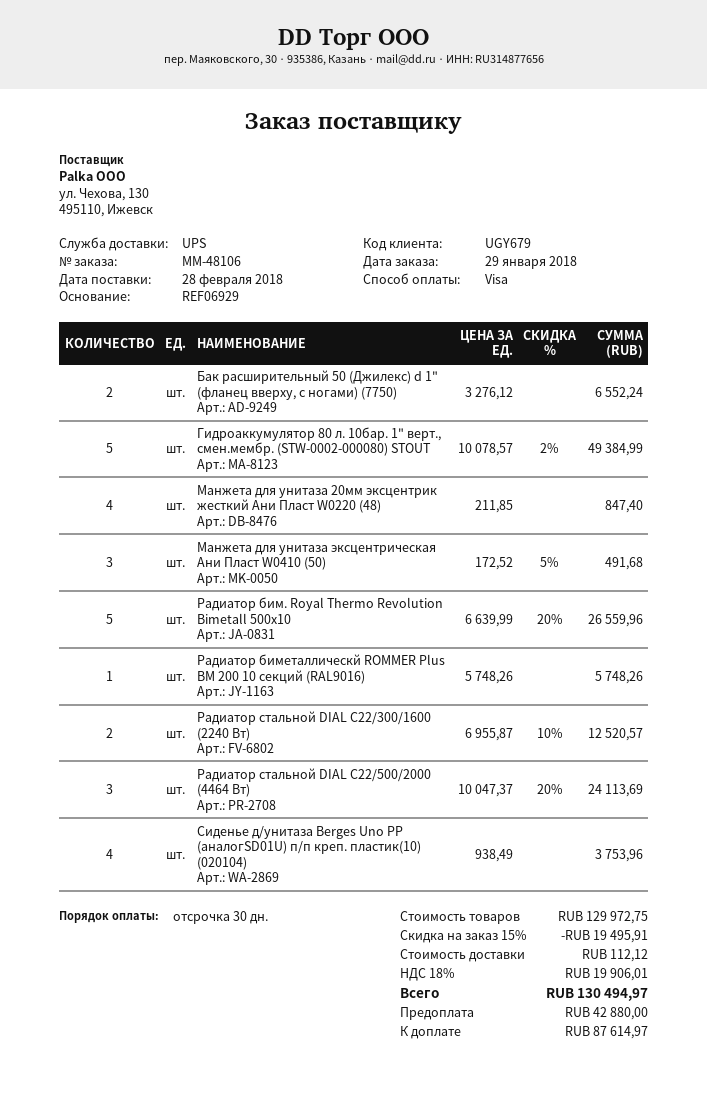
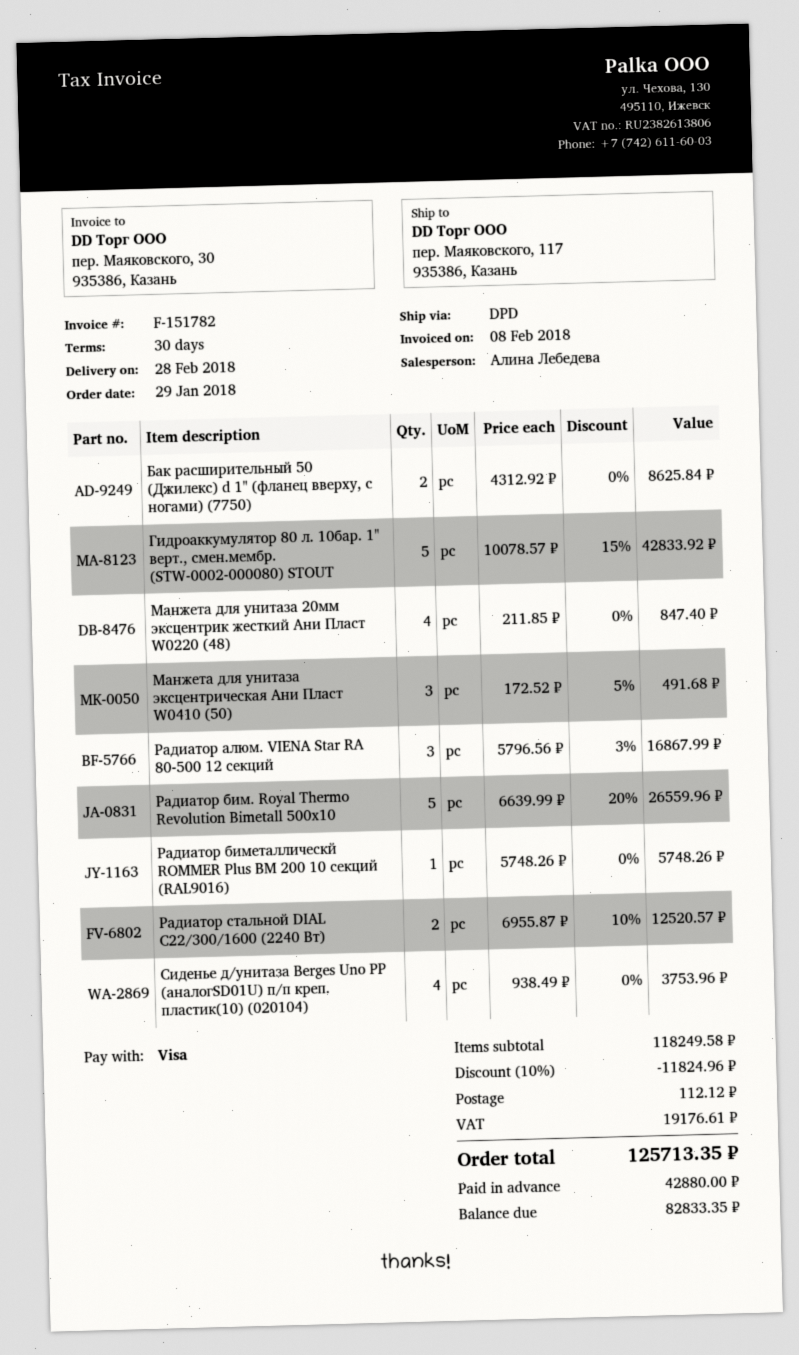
shipping method: UPS -> DPD
Бак расширительный 50 (Джилекс) d 1" (фланец вверху, с ногами) (7750): 2 x 3276.12 = 6552.24 -> 2 x 4312.92 = 8625.84
Гидроаккумулятор 80 л. 10бар. 1" верт., смен.мембр. (STW-0002-000080) STOUT: 5 x 10078.57 - 2% = 49384.99 -> 5 x 10078.57 - 15% = 42833.92
Радиатор стальной DIAL C22/500/2000 (4464 Вт): 3 x 10047.37 - 20% = 24113.69 -> none
Радиатор алюм. VIENA Star RA 80-500 12 секций: none -> 3 x 5796.56 - 3% = 16867.99
subtotal: 129972.75 -> 118249.58
discount: 15% = 19495.91 -> 10% = 11824.96
tax: 19906.01 -> 19176.61
total: 130494.97 -> 125713.35
balance: 87614.97 -> 82833.35

